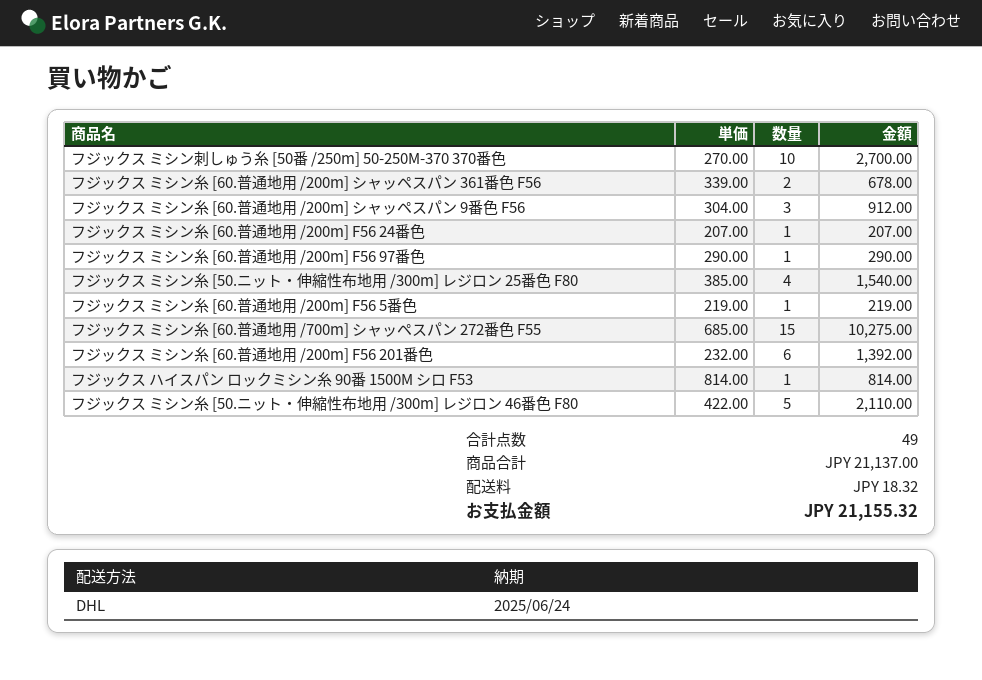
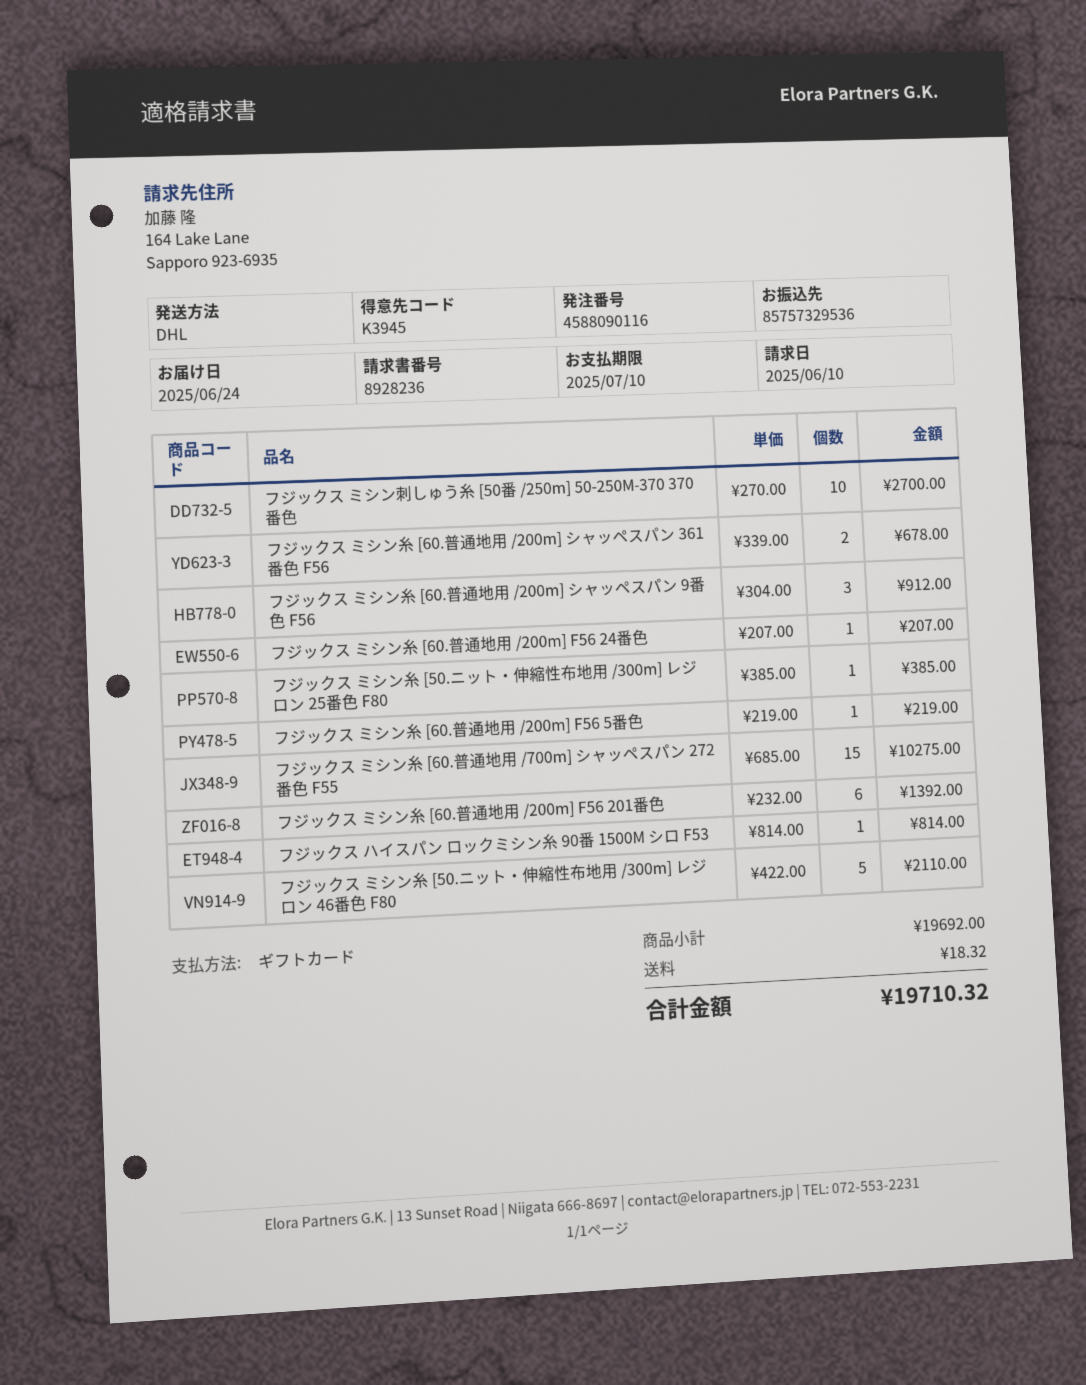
フジックス ミシン糸 [60.普通地用 /200m] F56 97番色: 1 x 290.00 = 290.00 -> none
フジックス ミシン糸 [50.ニット・伸縮性布地用 /300m] レジロン 25番色 F80: 4 x 385.00 = 1540.00 -> 1 x 385.00 = 385.00
subtotal: 21137.00 -> 19692.00
total: 21155.32 -> 19710.32

